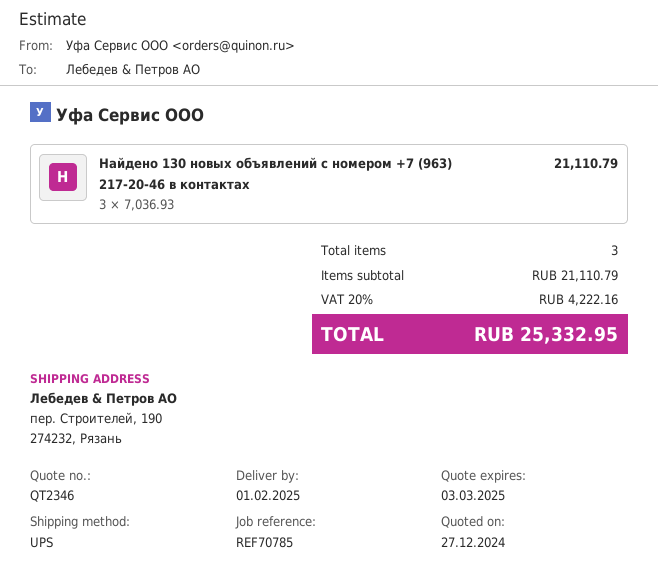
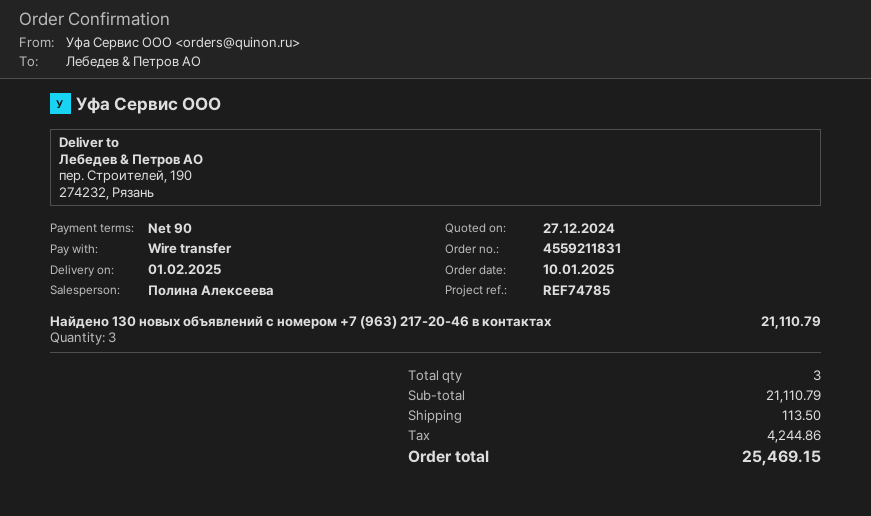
reference: REF70785 -> REF74785
shipping: none -> 113.50
tax: 4222.16 -> 4244.86
total: 25332.95 -> 25469.15

